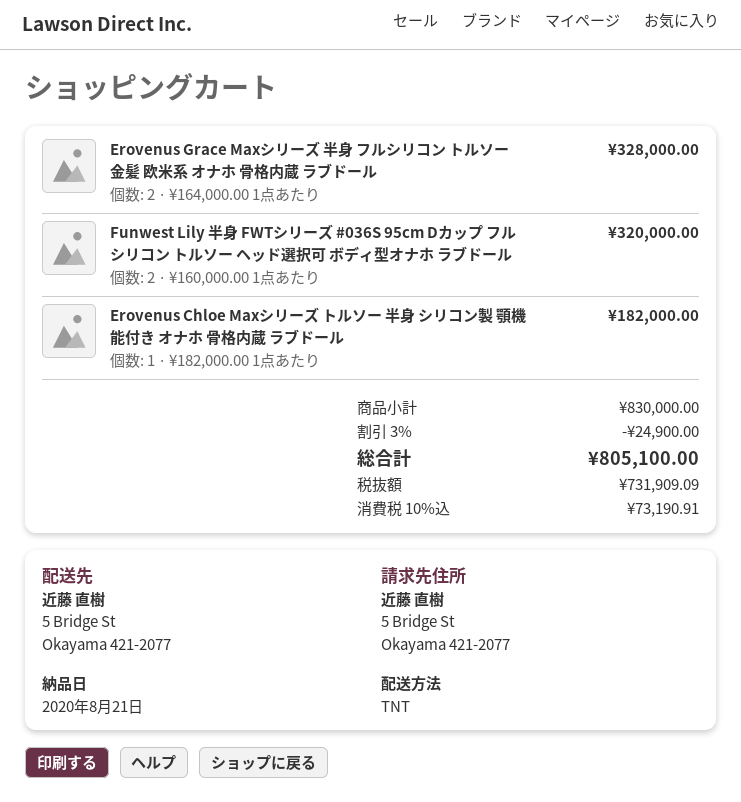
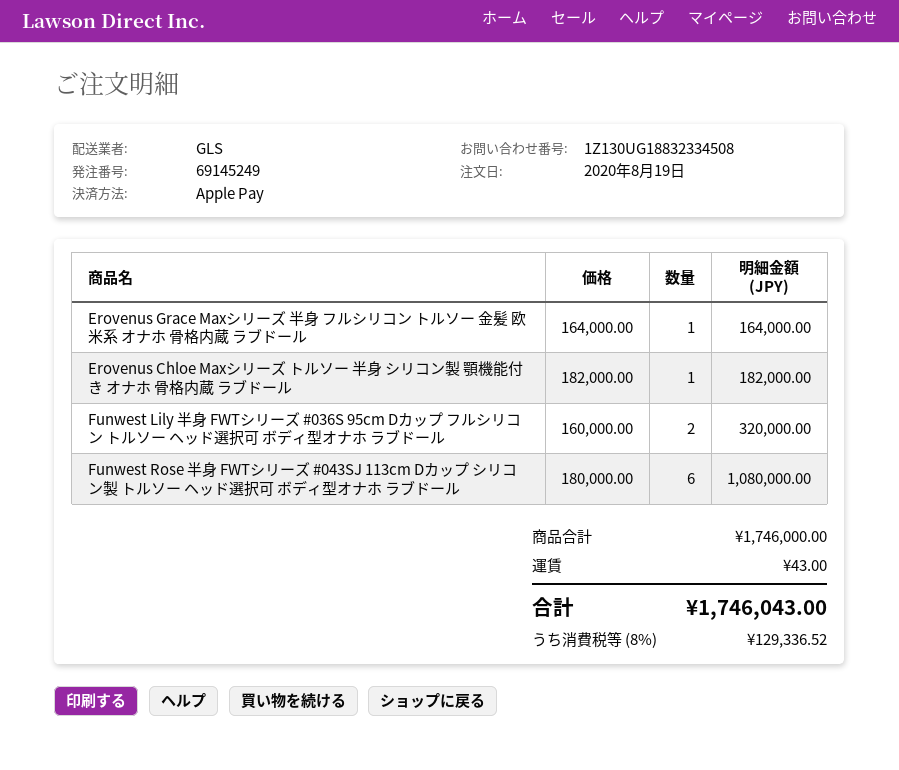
shipping method: TNT -> GLS
Erovenus Grace Maxシリーズ 半身 フルシリコン トルソー 金髪 欧米系 オナホ 骨格内蔵 ラブドール: 2 x 164000.00 = 328000.00 -> 1 x 164000.00 = 164000.00
Funwest Rose 半身 FWTシリーズ #043SJ 113cm Dカップ シリコン製 トルソー ヘッド選択可 ボディ型オナホ ラブドール: none -> 6 x 180000.00 = 1080000.00
subtotal: 830000.00 -> 1746000.00
discount: 3% = 24900.00 -> none
shipping: none -> 43.00
tax: 10% = 73190.91 -> 8% = 129336.52
total: 805100.00 -> 1746043.00

